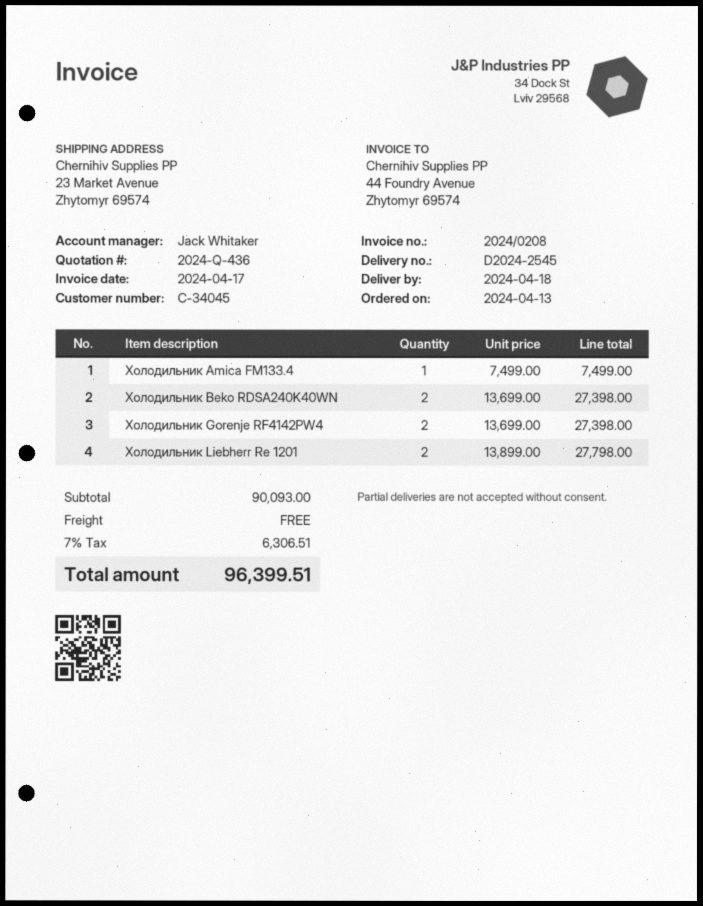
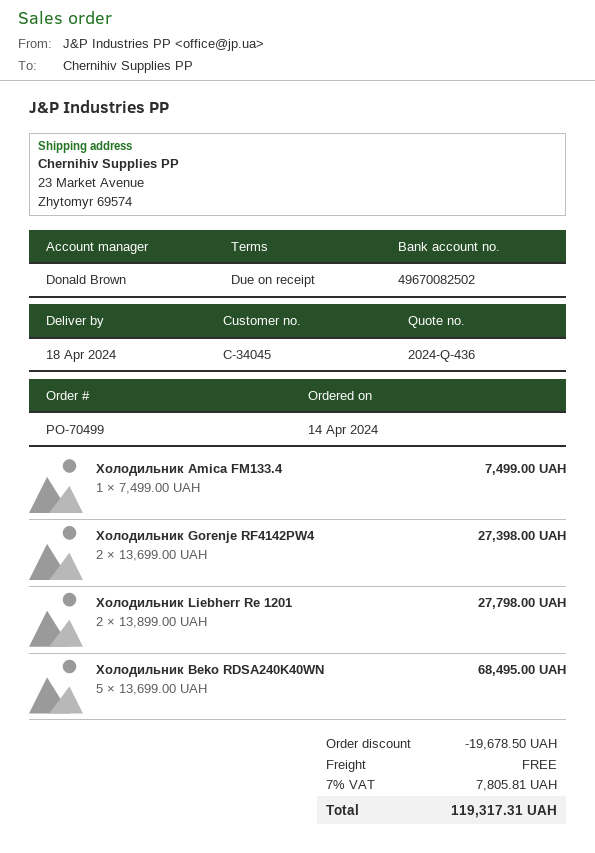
order date: 2024-04-13 -> 2024-04-14
sales rep: Jack Whitaker -> Donald Brown
Холодильник Beko RDSA240K40WN: 2 x 13699.00 = 27398.00 -> 5 x 13699.00 = 68495.00
discount: none -> 19678.50
tax: 7% = 6306.51 -> 7% = 7805.81
total: 96399.51 -> 119317.31

